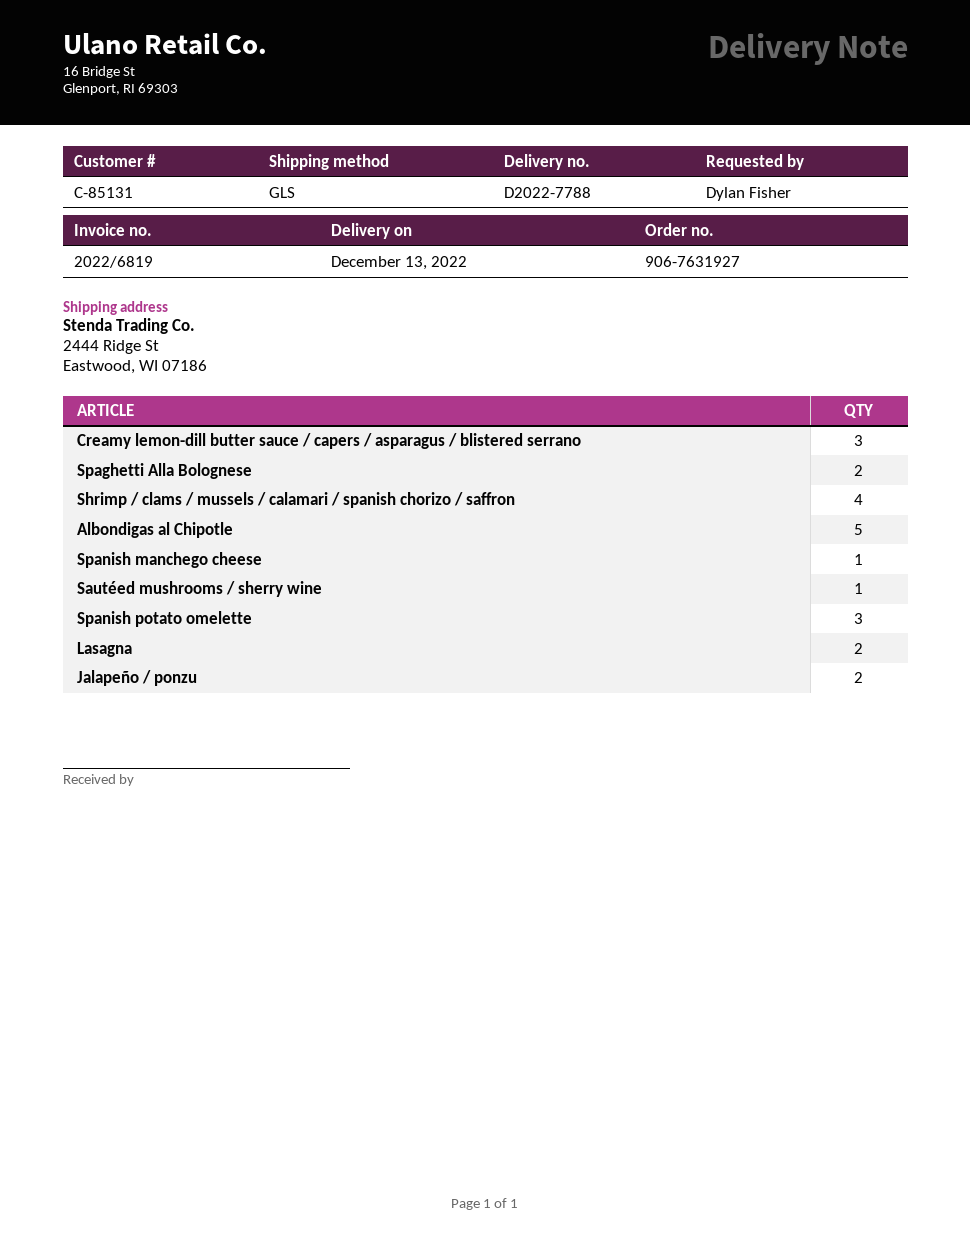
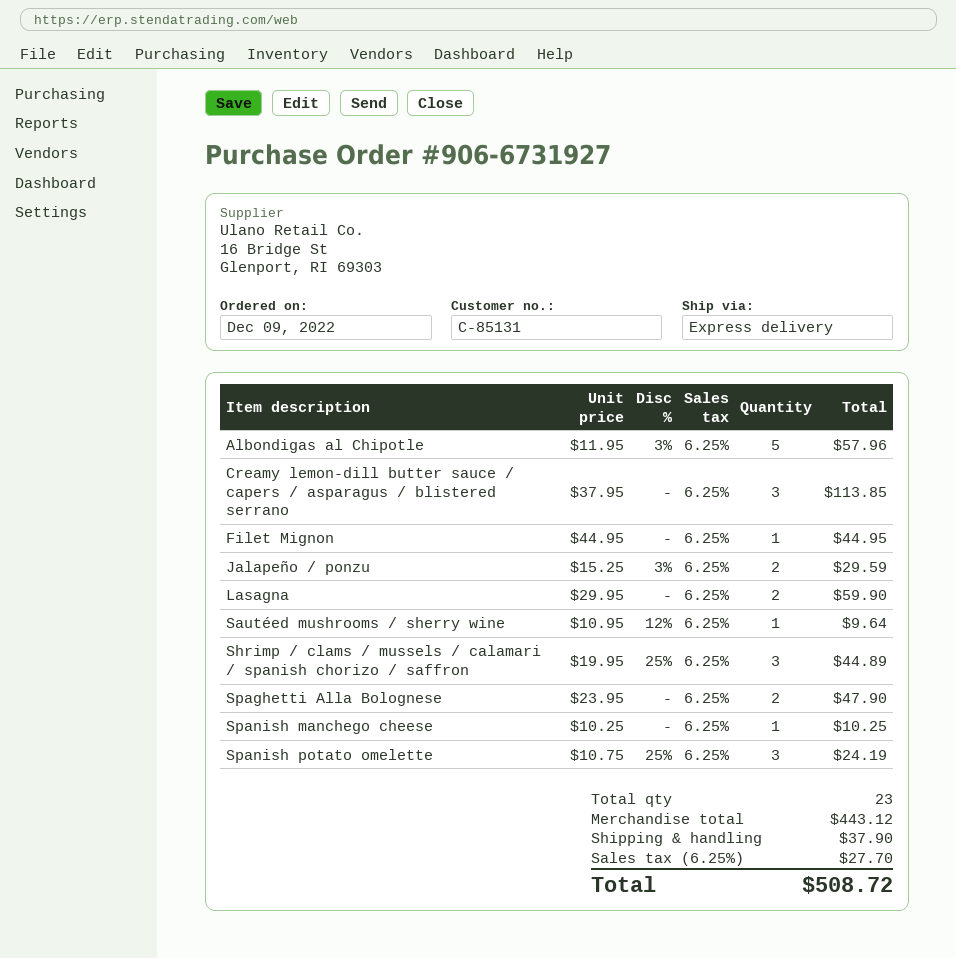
order number: 906-7631927 -> 906-6731927
shipping method: GLS -> express
Shrimp / clams / mussels / calamari / spanish chorizo / saffron: 4 -> 3
Filet Mignon: none -> 1

